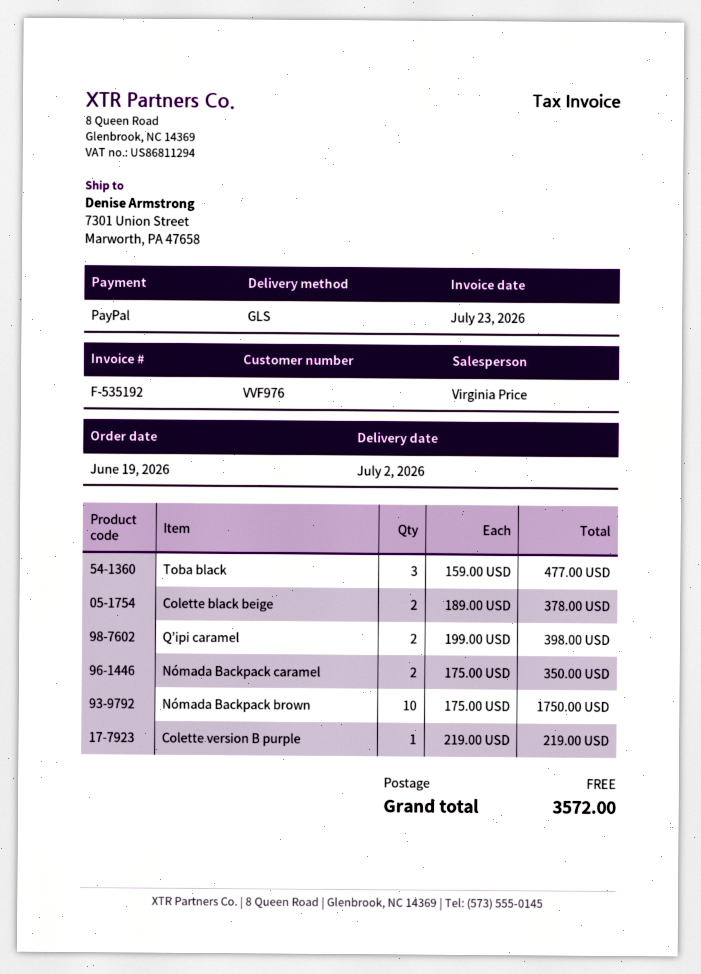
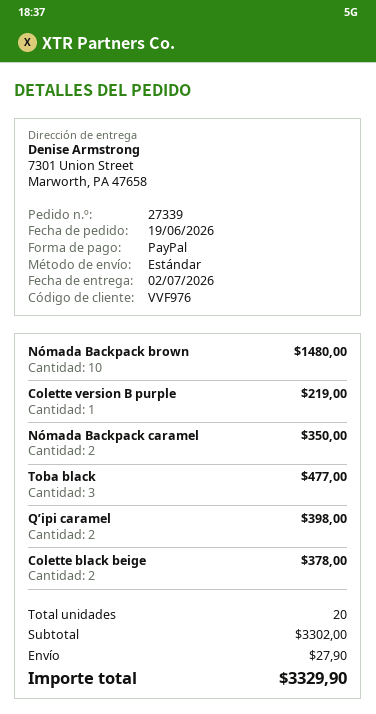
shipping method: GLS -> standard
Nómada Backpack brown: 10 for 1750.00 -> 10 for 1480.00
shipping: 0.00 -> 27.90
total: 3572.00 -> 3329.90

